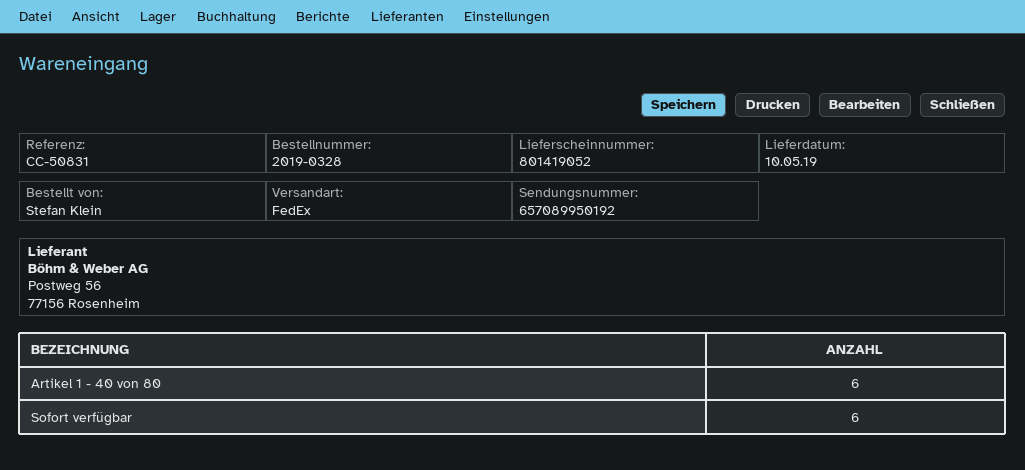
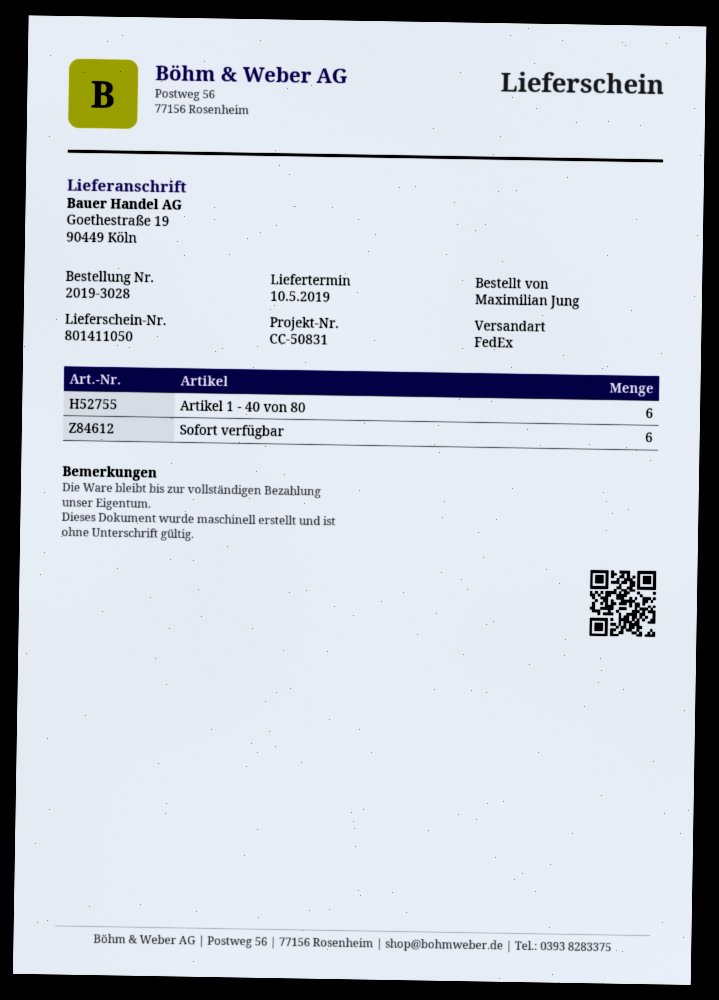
order number: 2019-0328 -> 2019-3028
delivery note number: 801419052 -> 801411050
ordered by: Stefan Klein -> Maximilian Jung

